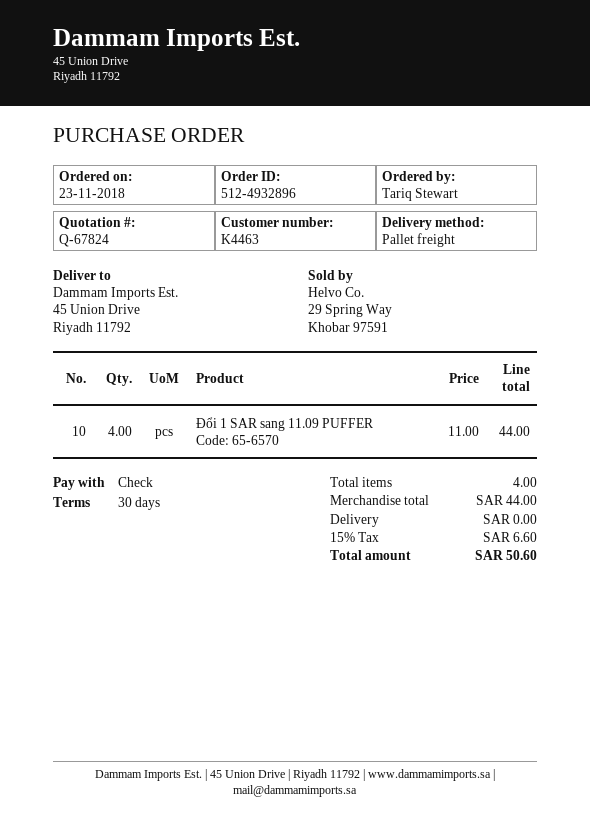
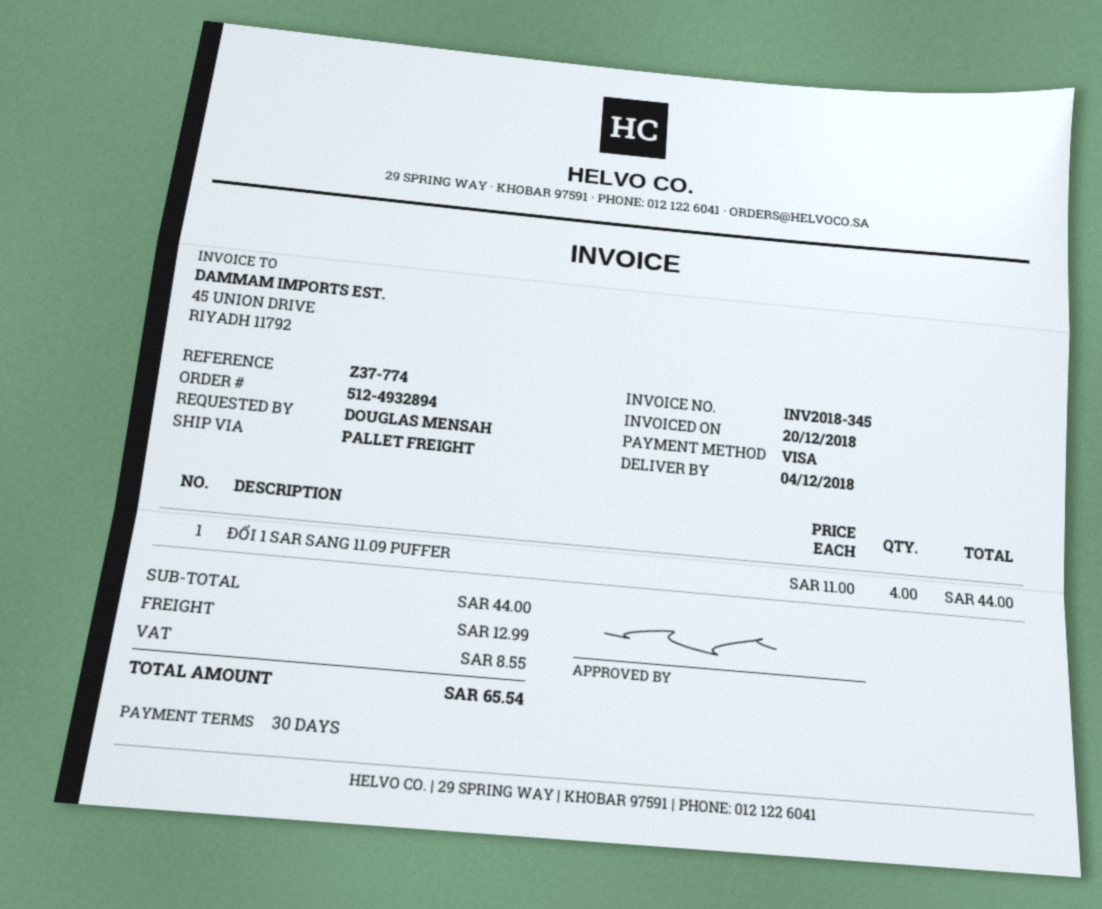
order number: 512-4932896 -> 512-4932894
ordered by: Tariq Stewart -> DOUGLAS MENSAH
payment method: cheque -> Visa
shipping: 0.00 -> 12.99
tax: 6.60 -> 8.55
total: 50.60 -> 65.54

